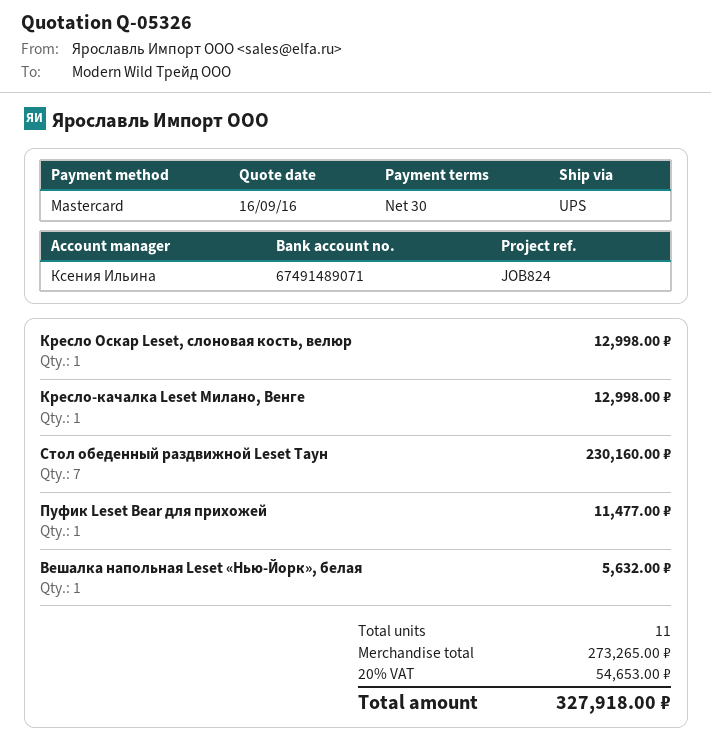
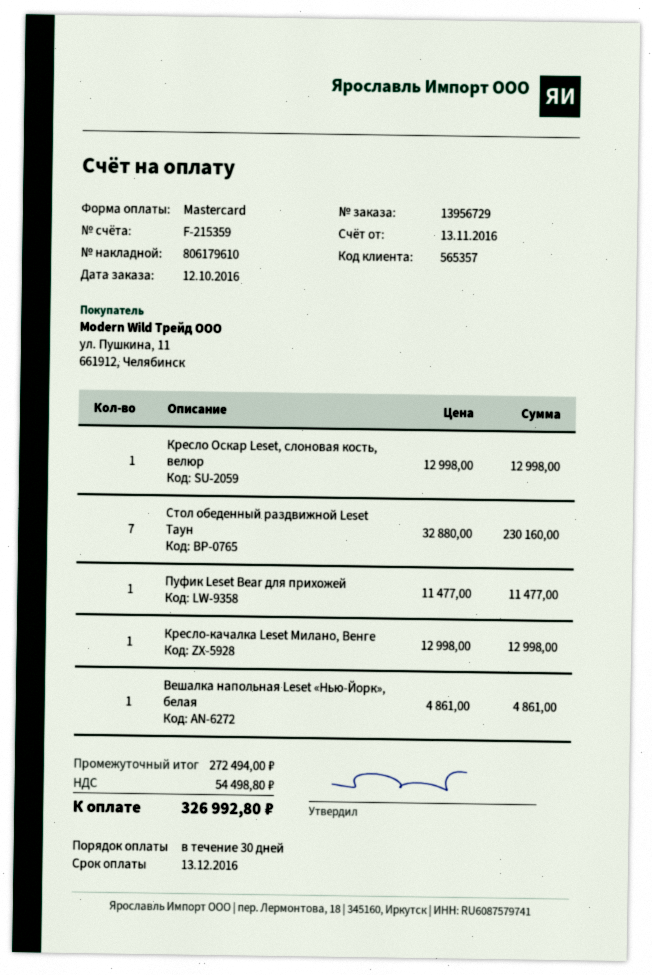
Вешалка напольная Leset «Нью-Йорк», белая: 1 for 5632.00 -> 1 for 4861.00
subtotal: 273265.00 -> 272494.00
tax: 54653.00 -> 54498.80
total: 327918.00 -> 326992.80

